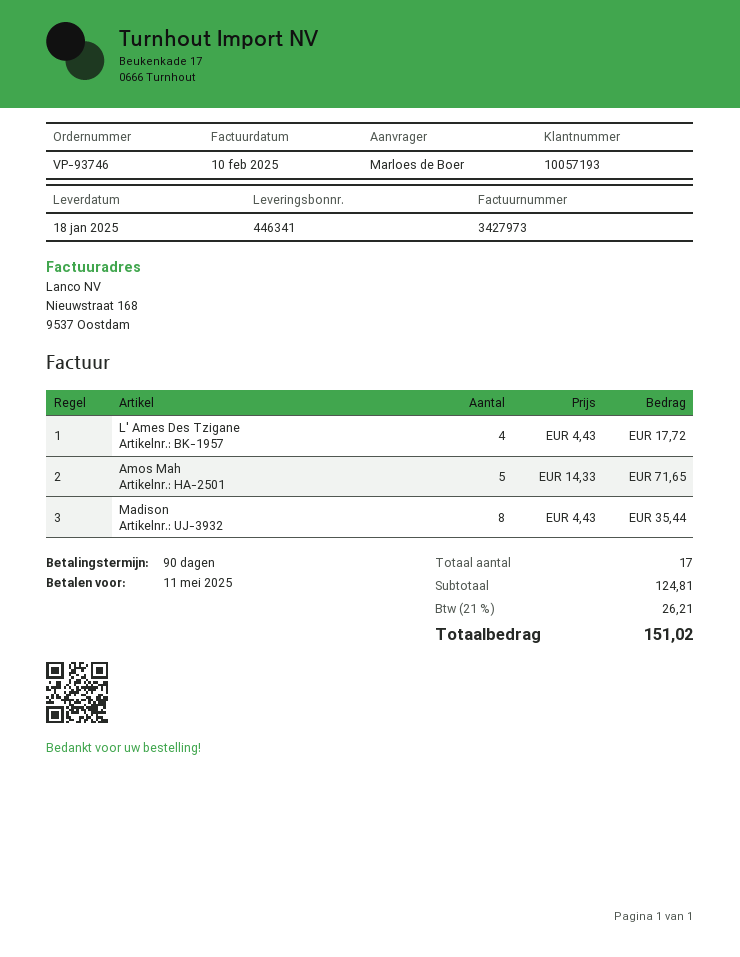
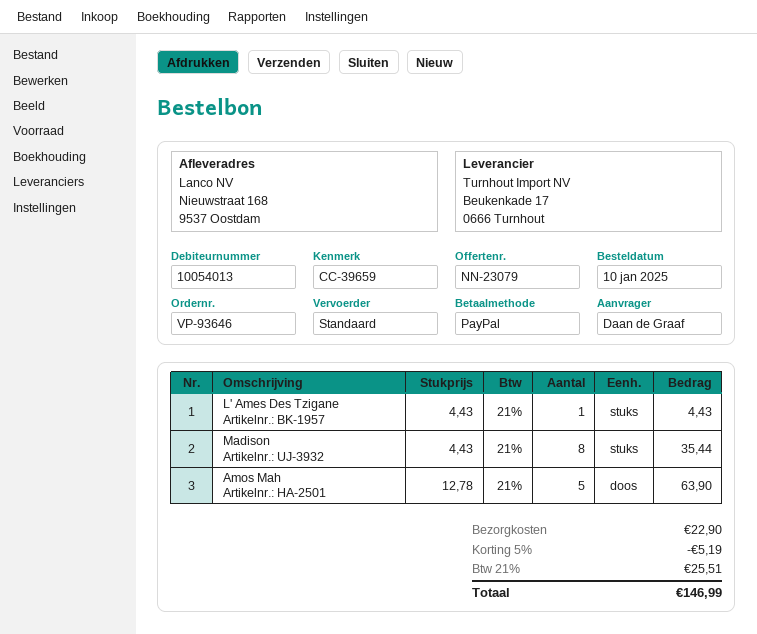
order number: VP-93746 -> VP-93646
customer number: 10057193 -> 10054013
ordered by: Marloes de Boer -> Daan de Graaf
L' Ames Des Tzigane: 4 x 4.43 = 17.72 -> 1 x 4.43 = 4.43
Amos Mah: 5 x 14.33 = 71.65 -> 5 x 12.78 = 63.90
discount: none -> 5% = 5.19
shipping: none -> 22.90
tax: 21% = 26.21 -> 21% = 25.51
total: 151.02 -> 146.99

